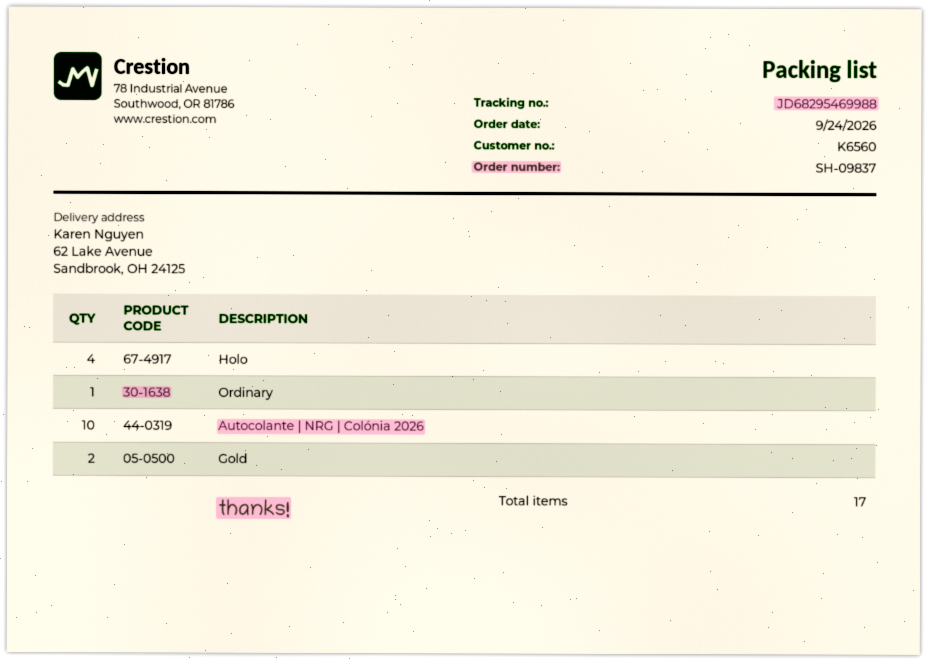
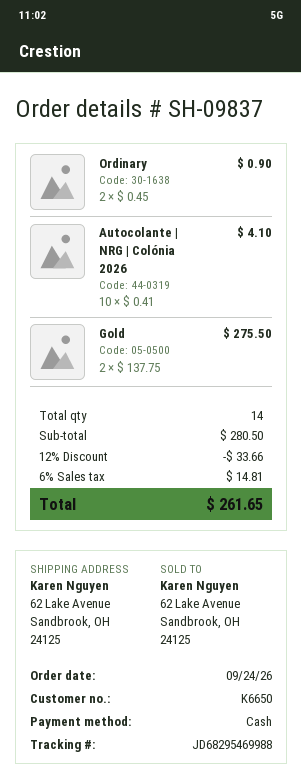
customer number: K6560 -> K6650
Holo: 4 -> none
Ordinary: 1 -> 2
total quantity: 17 -> 14

